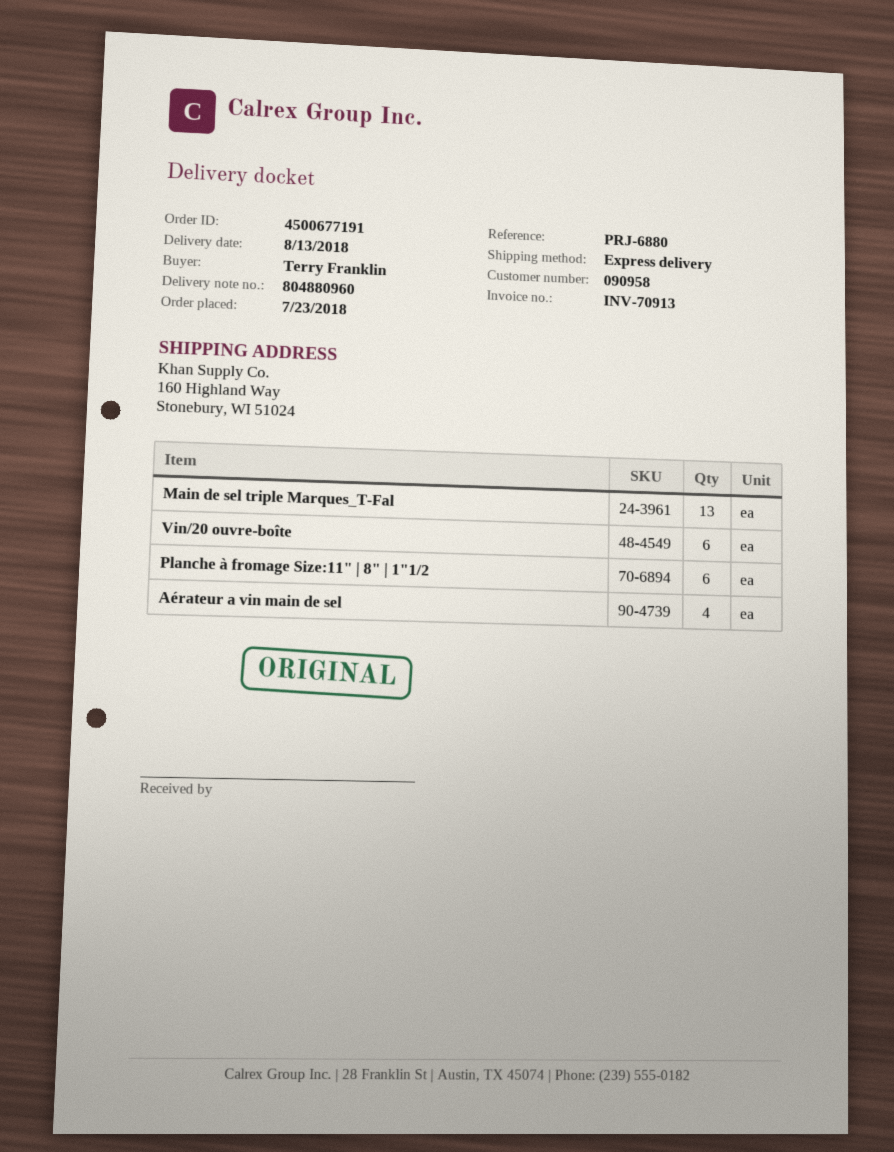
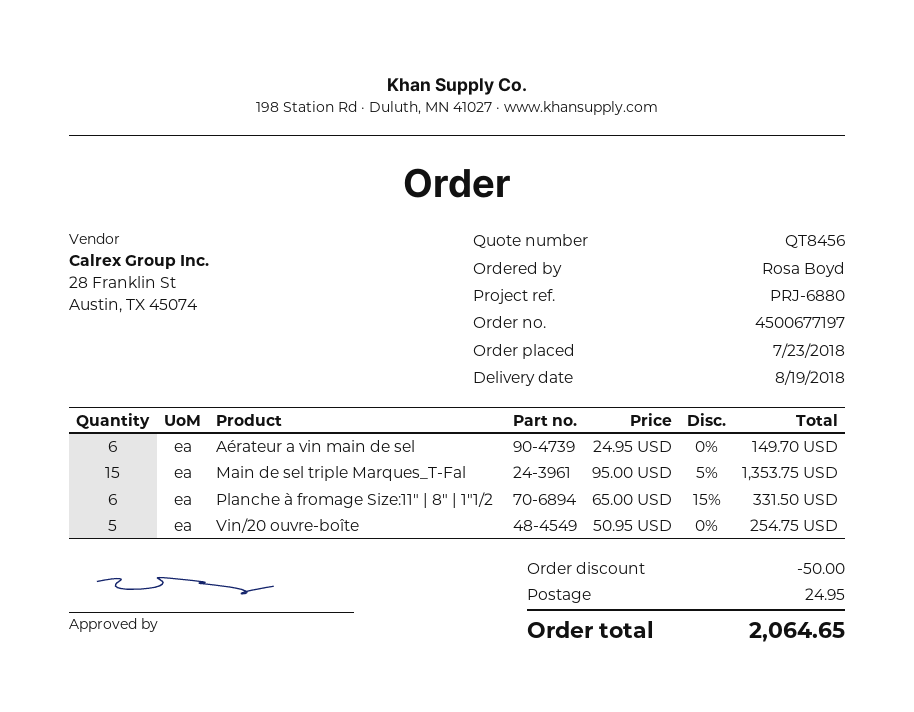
order number: 4500677191 -> 4500677197
delivery date: 2018-08-13 -> 2018-08-19
ordered by: Terry Franklin -> Rosa Boyd
Main de sel triple Marques_T-Fal: 13 -> 15
Vin/20 ouvre-boîte: 6 -> 5
Aérateur a vin main de sel: 4 -> 6

